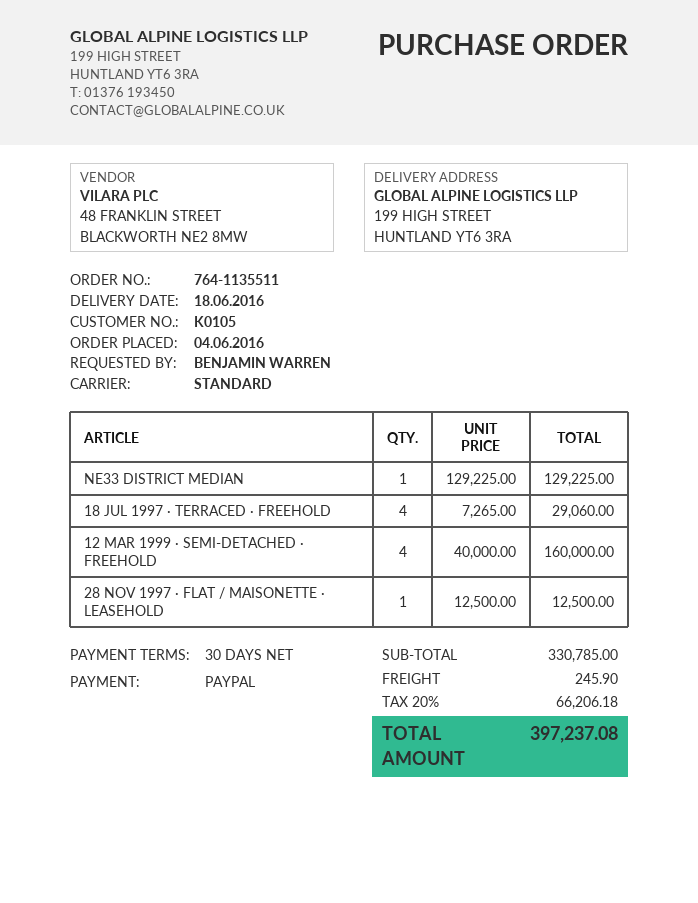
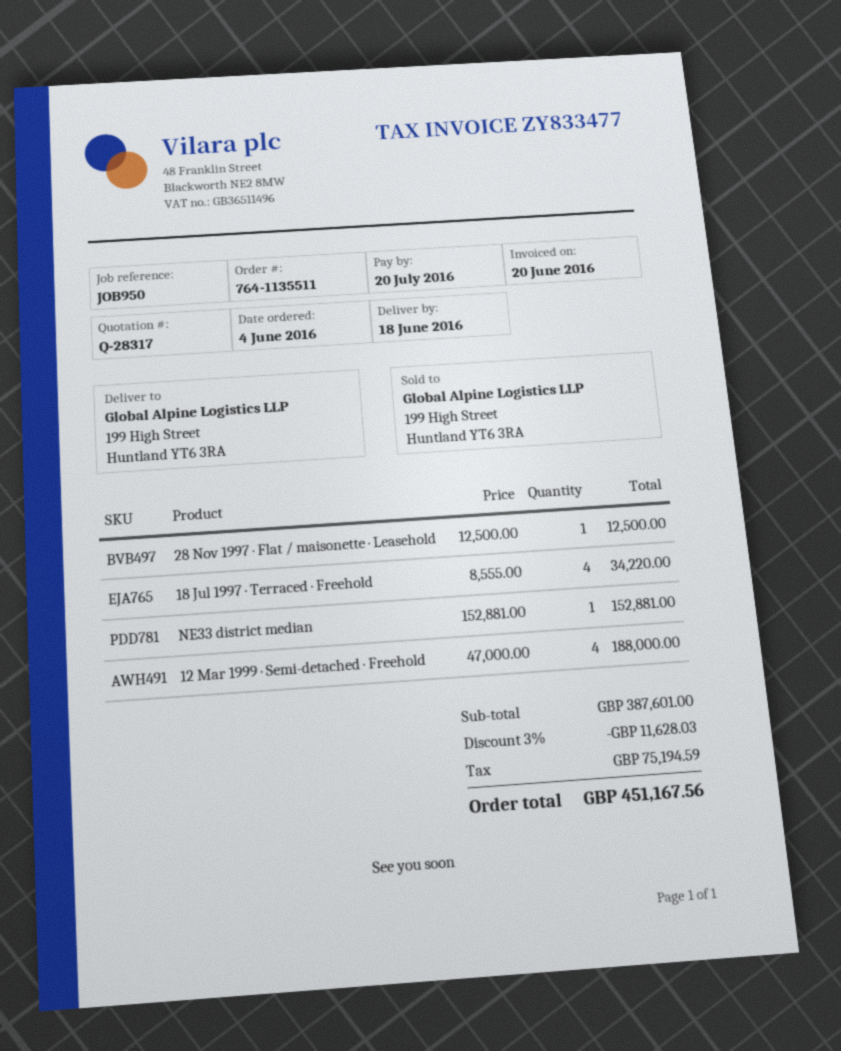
NE33 DISTRICT MEDIAN: 1 x 129225.00 = 129225.00 -> 1 x 152881.00 = 152881.00
18 JUL 1997 · TERRACED · FREEHOLD: 4 x 7265.00 = 29060.00 -> 4 x 8555.00 = 34220.00
12 MAR 1999 · SEMI-DETACHED · FREEHOLD: 4 x 40000.00 = 160000.00 -> 4 x 47000.00 = 188000.00
subtotal: 330785.00 -> 387601.00
discount: none -> 3% = 11628.03
shipping: 245.90 -> none
tax: 66206.18 -> 75194.59
total: 397237.08 -> 451167.56

